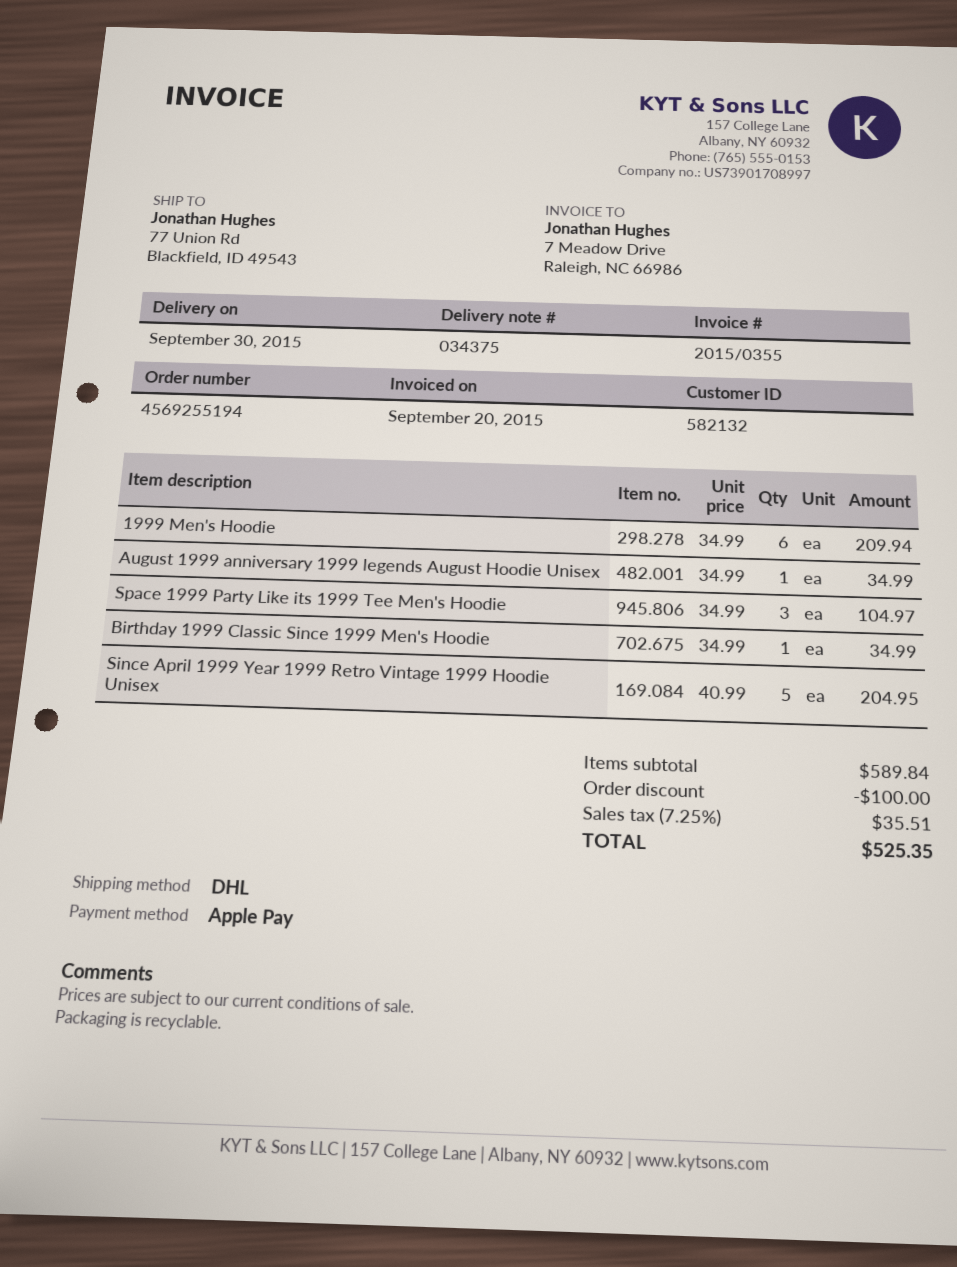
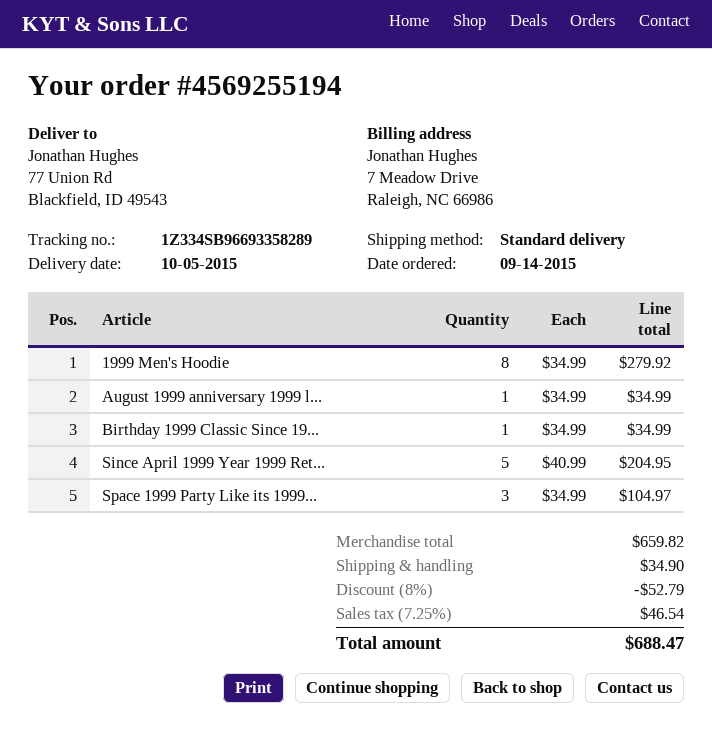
delivery date: 2015-09-30 -> 2015-10-05
shipping method: DHL -> standard
1999 Men's Hoodie: 6 x 34.99 = 209.94 -> 8 x 34.99 = 279.92
subtotal: 589.84 -> 659.82
discount: 100.00 -> 52.79
shipping: none -> 34.90
tax: 7.25% = 35.51 -> 7.25% = 46.54
total: 525.35 -> 688.47

